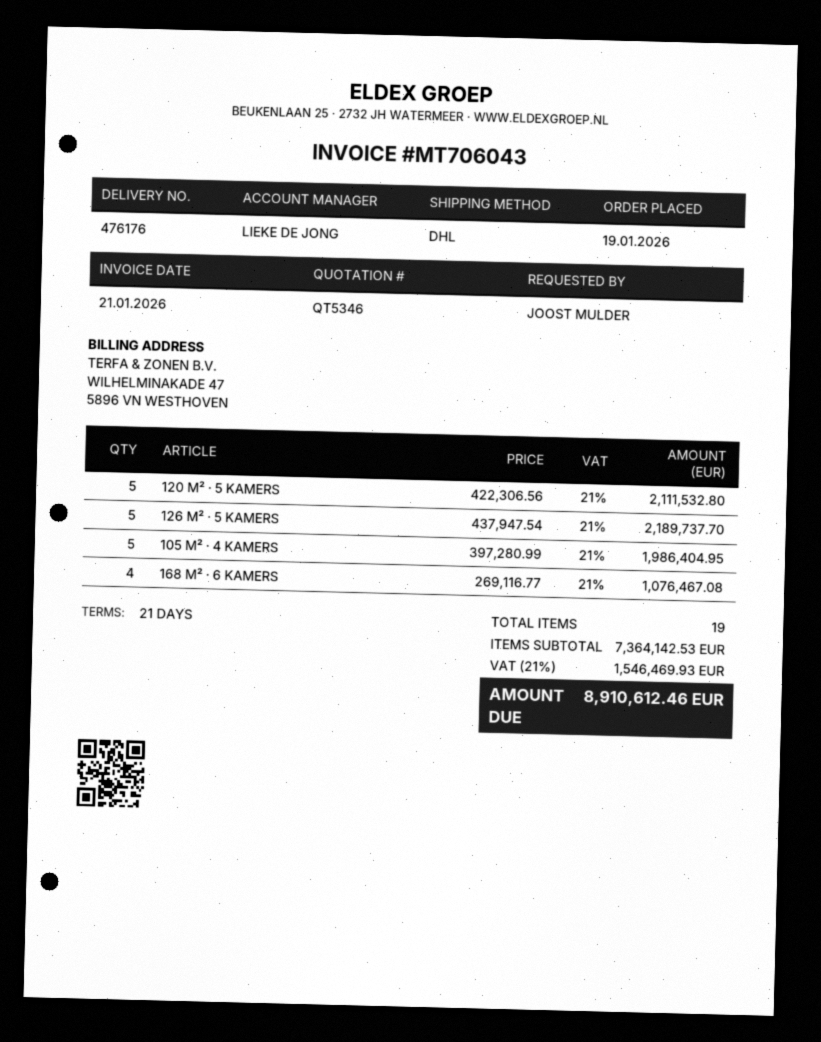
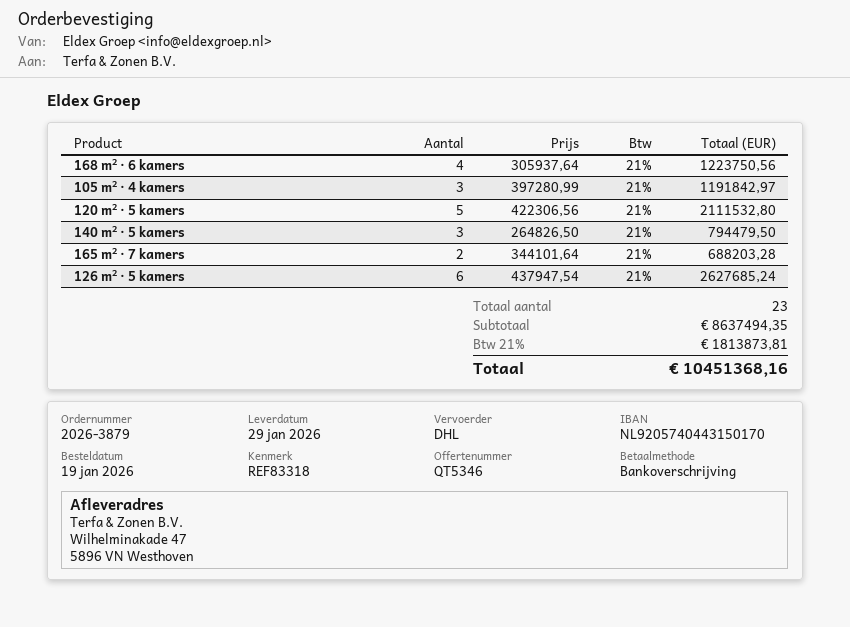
126 M² · 5 KAMERS: 5 x 437947.54 = 2189737.70 -> 6 x 437947.54 = 2627685.24
105 M² · 4 KAMERS: 5 x 397280.99 = 1986404.95 -> 3 x 397280.99 = 1191842.97
168 M² · 6 KAMERS: 4 x 269116.77 = 1076467.08 -> 4 x 305937.64 = 1223750.56
140 m² · 5 kamers: none -> 3 x 264826.50 = 794479.50
165 m² · 7 kamers: none -> 2 x 344101.64 = 688203.28
total quantity: 19 -> 23
subtotal: 7364142.53 -> 8637494.35
tax: 21% = 1546469.93 -> 21% = 1813873.81
total: 8910612.46 -> 10451368.16

